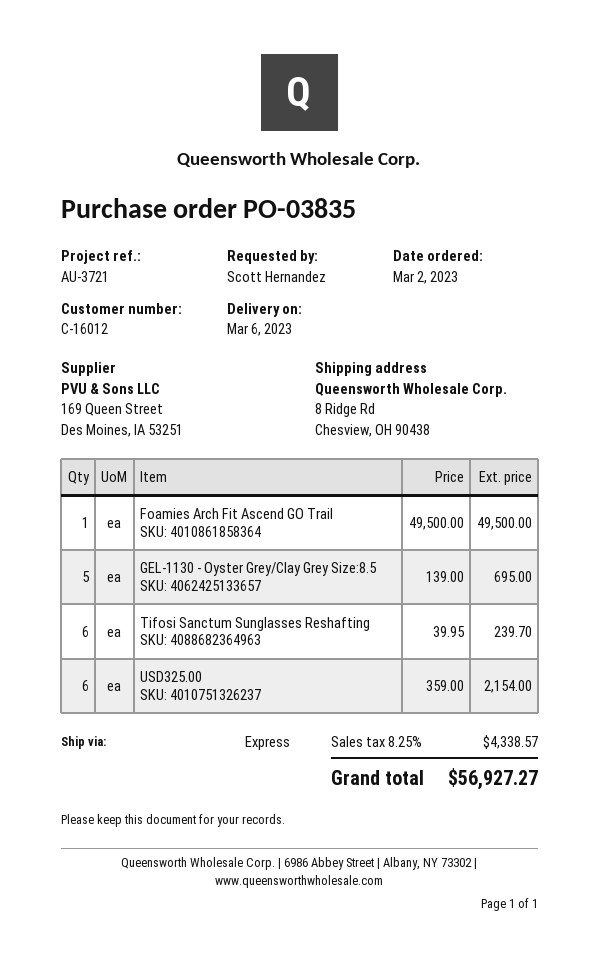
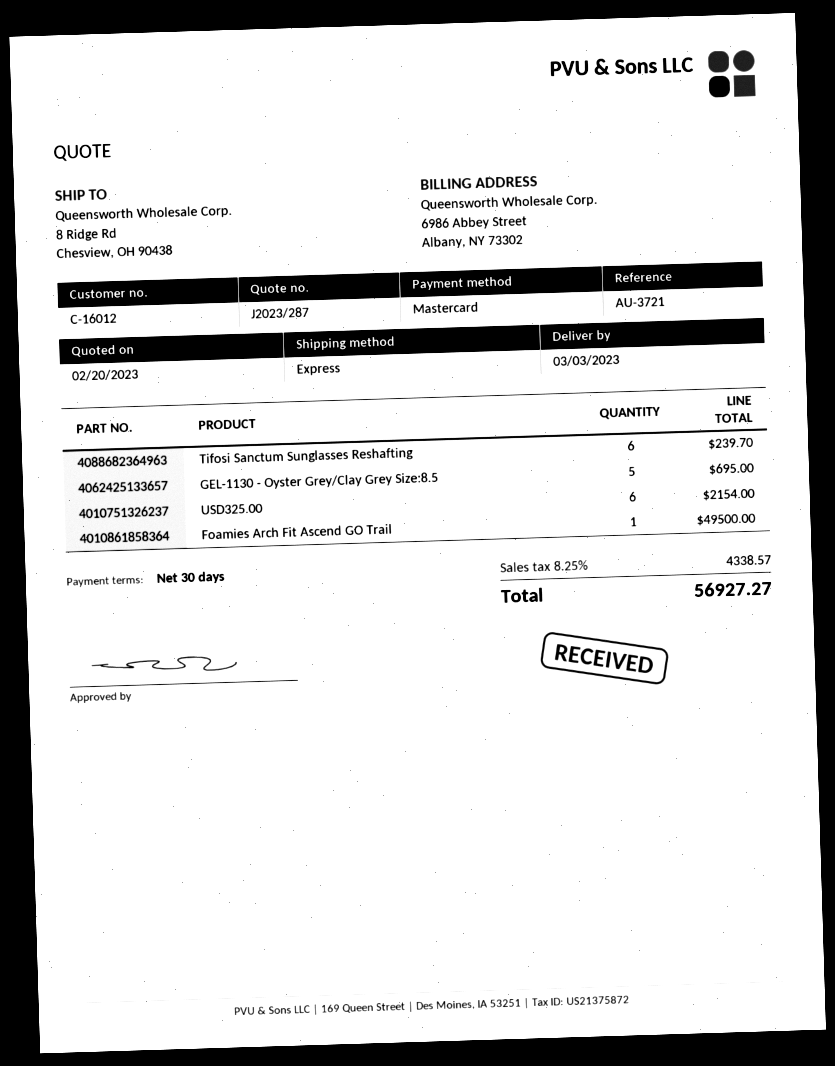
delivery date: 2023-03-06 -> 2023-03-03

